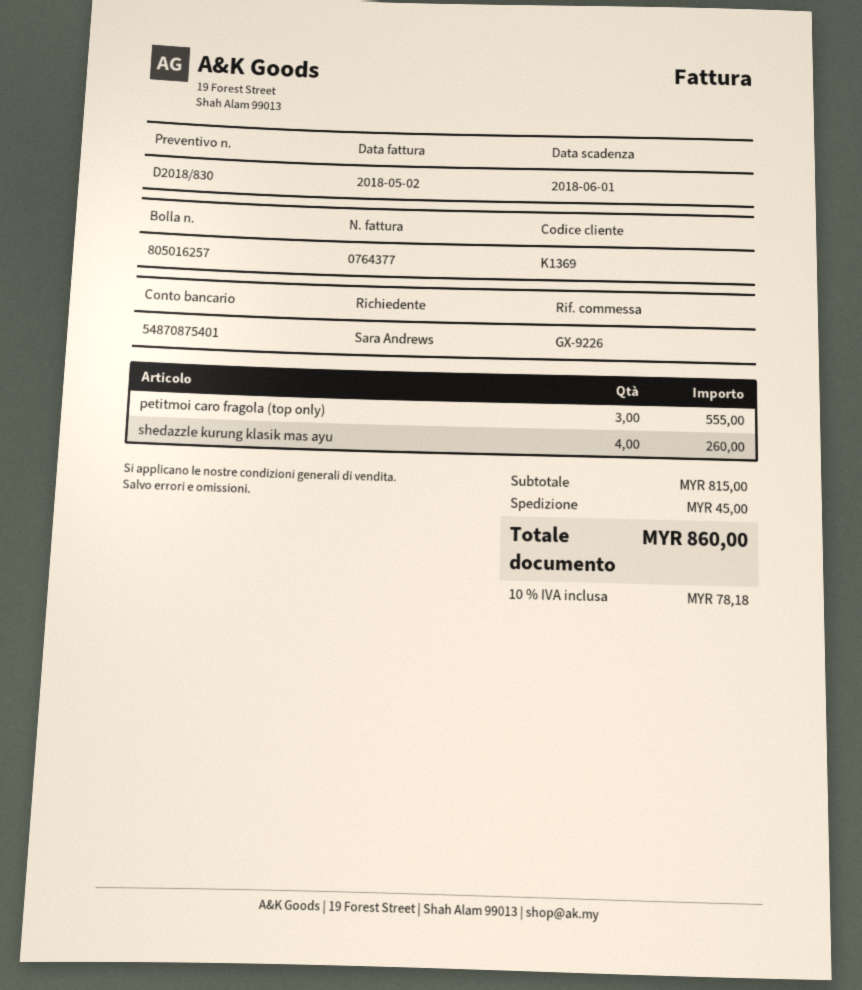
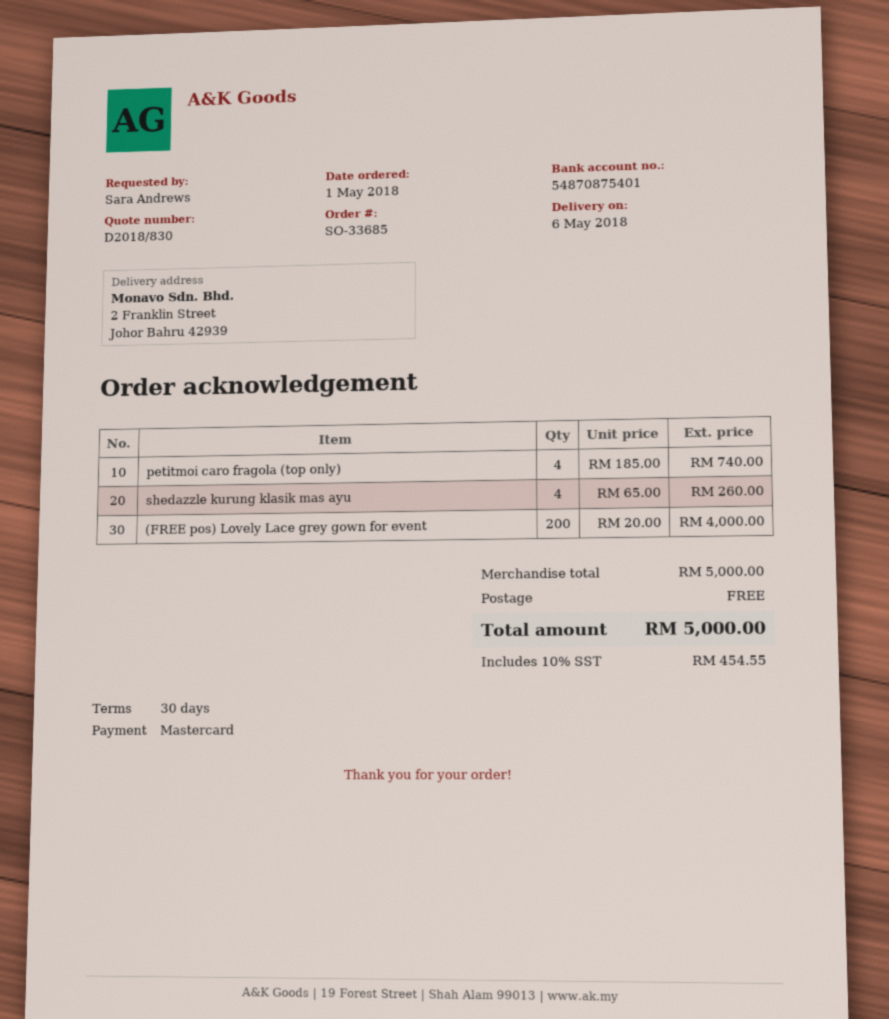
petitmoi caro fragola (top only): 3 for 555.00 -> 4 for 740.00
(FREE pos) Lovely Lace grey gown for event: none -> 200 for 4000.00
subtotal: 815.00 -> 5000.00
shipping: 45.00 -> 0.00
tax: 10% = 78.18 -> 10% = 454.55
total: 860.00 -> 5000.00

